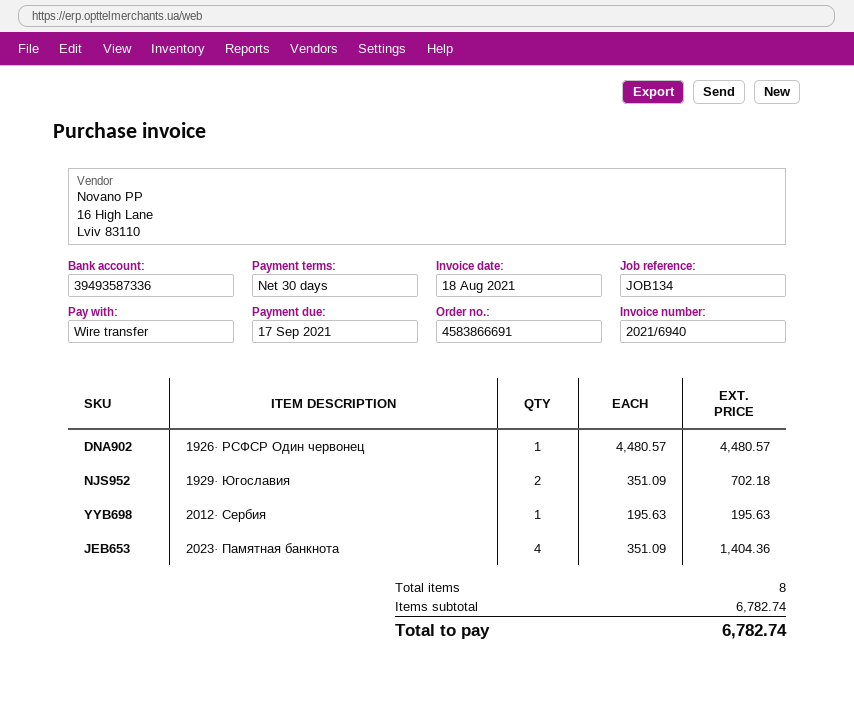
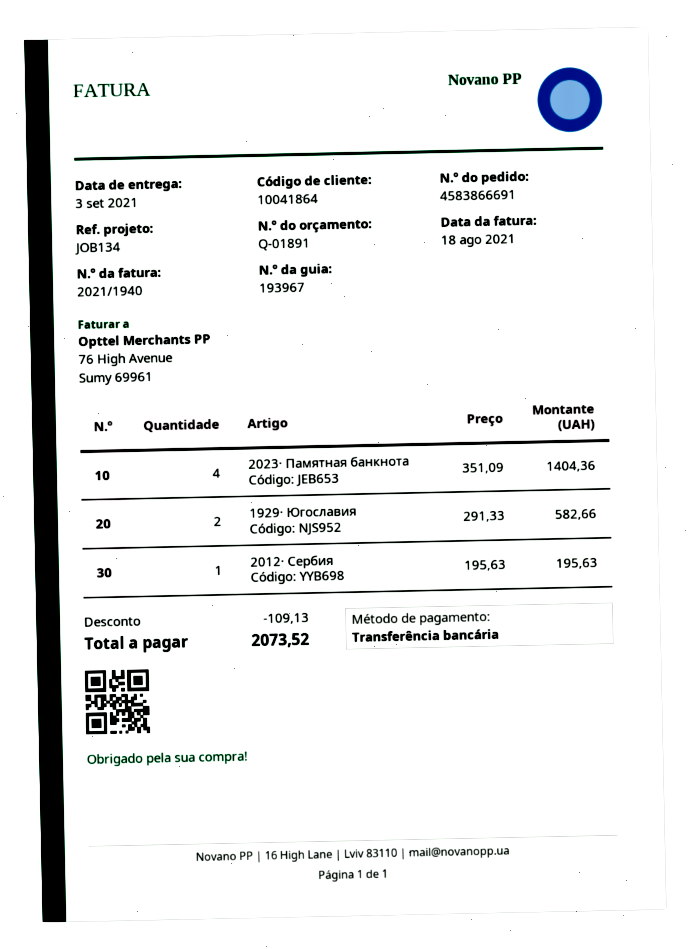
invoice number: 2021/6940 -> 2021/1940
1926· РСФСР Один червонец: 1 x 4480.57 = 4480.57 -> none
1929· Югославия: 2 x 351.09 = 702.18 -> 2 x 291.33 = 582.66
discount: none -> 109.13
total: 6782.74 -> 2073.52

